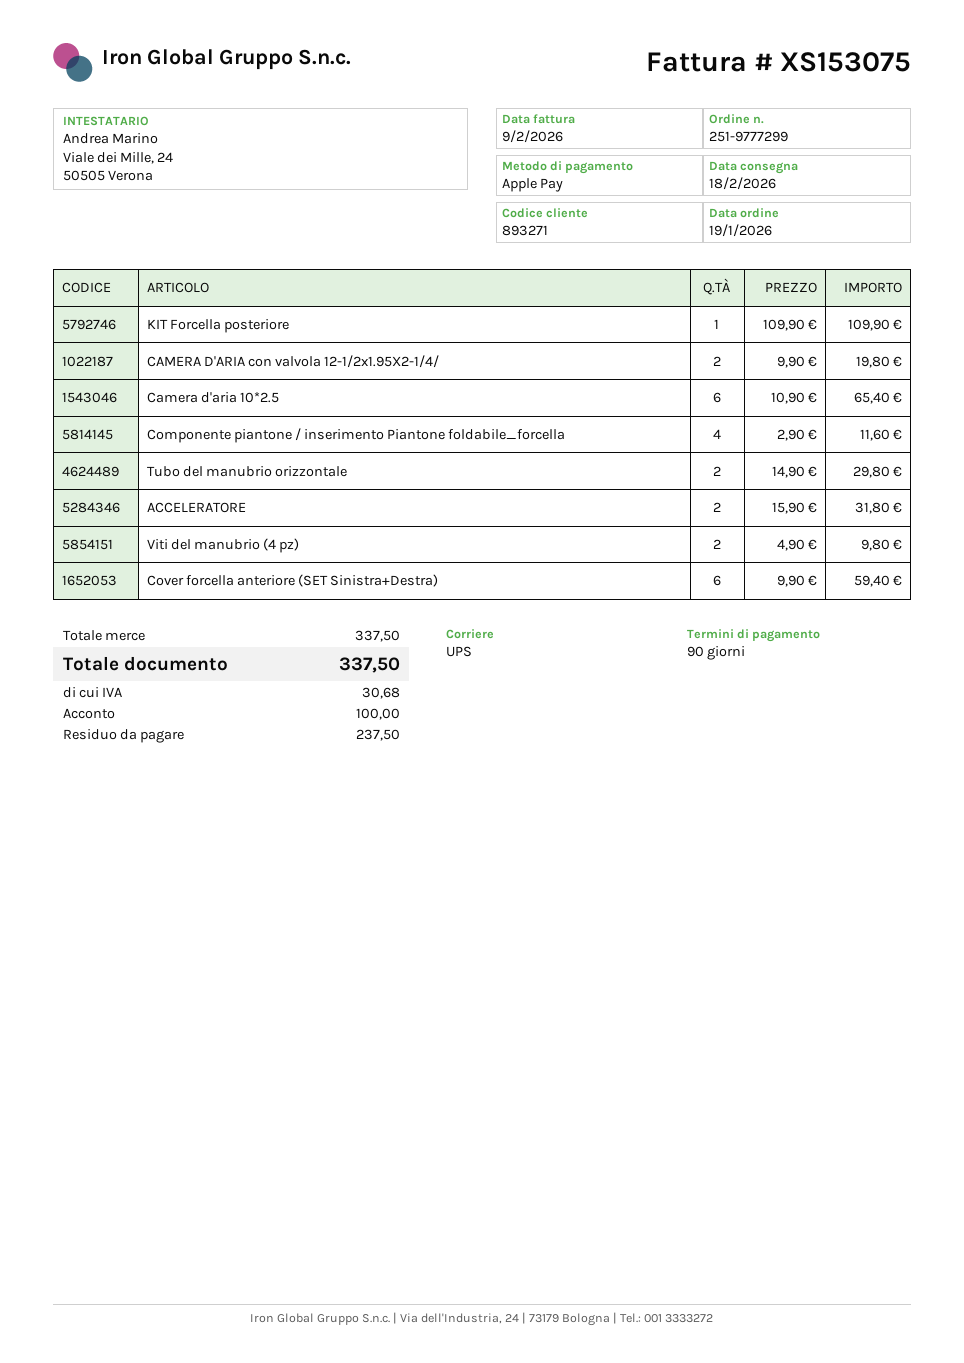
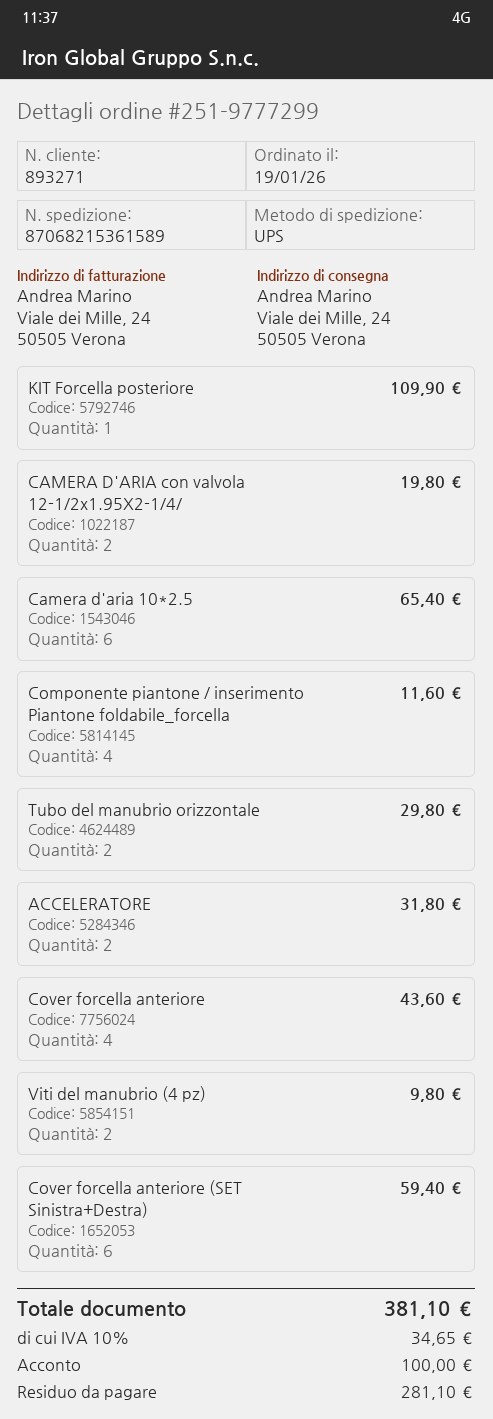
Cover forcella anteriore: none -> 4 for 43.60
tax: 30.68 -> 34.65
total: 337.50 -> 381.10
balance: 237.50 -> 281.10

